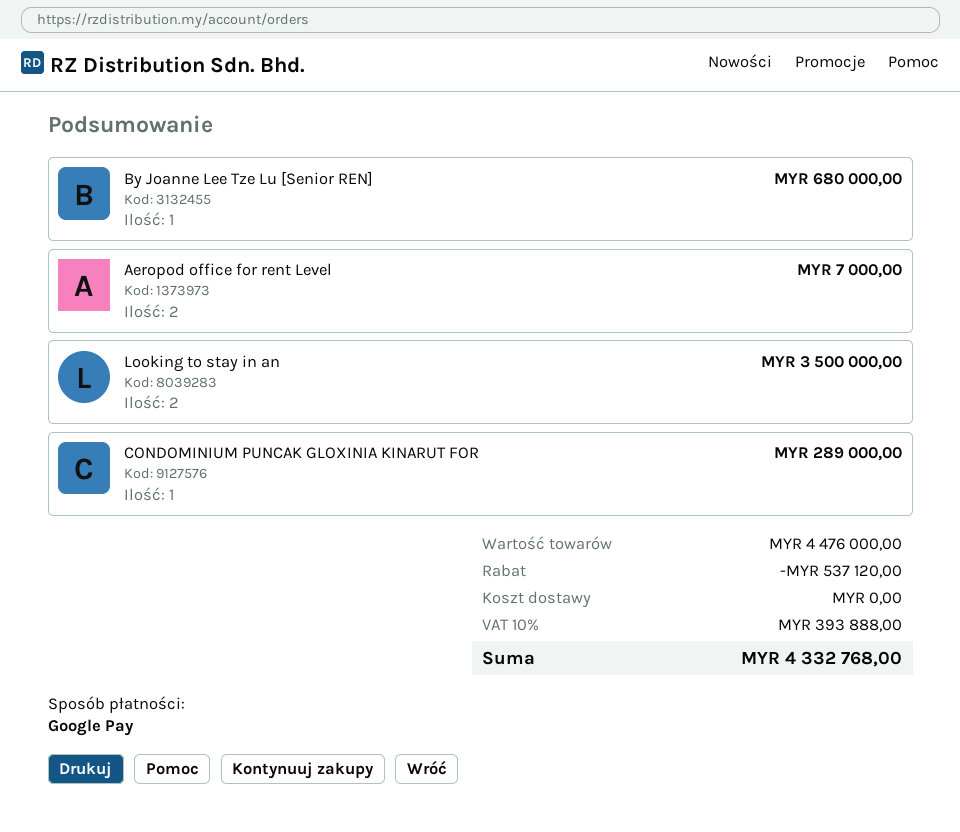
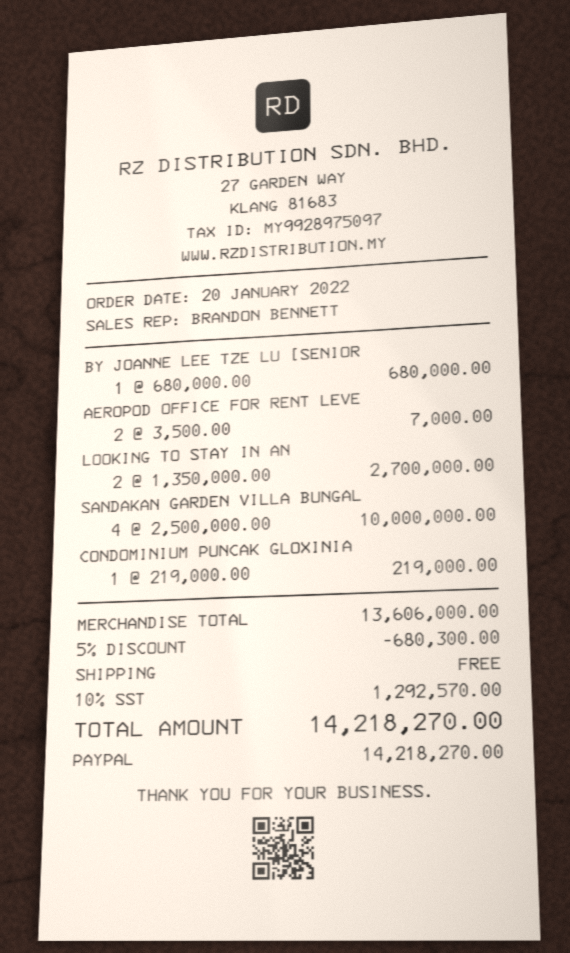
payment method: Google Pay -> PayPal
Looking to stay in an: 2 for 3500000.00 -> 2 for 2700000.00
CONDOMINIUM PUNCAK GLOXINIA KINARUT FOR: 1 for 289000.00 -> 1 for 219000.00
SANDAKAN GARDEN VILLA BUNGAL: none -> 4 for 10000000.00
subtotal: 4476000.00 -> 13606000.00
discount: 537120.00 -> 680300.00
tax: 10% = 393888.00 -> 10% = 1292570.00
total: 4332768.00 -> 14218270.00

